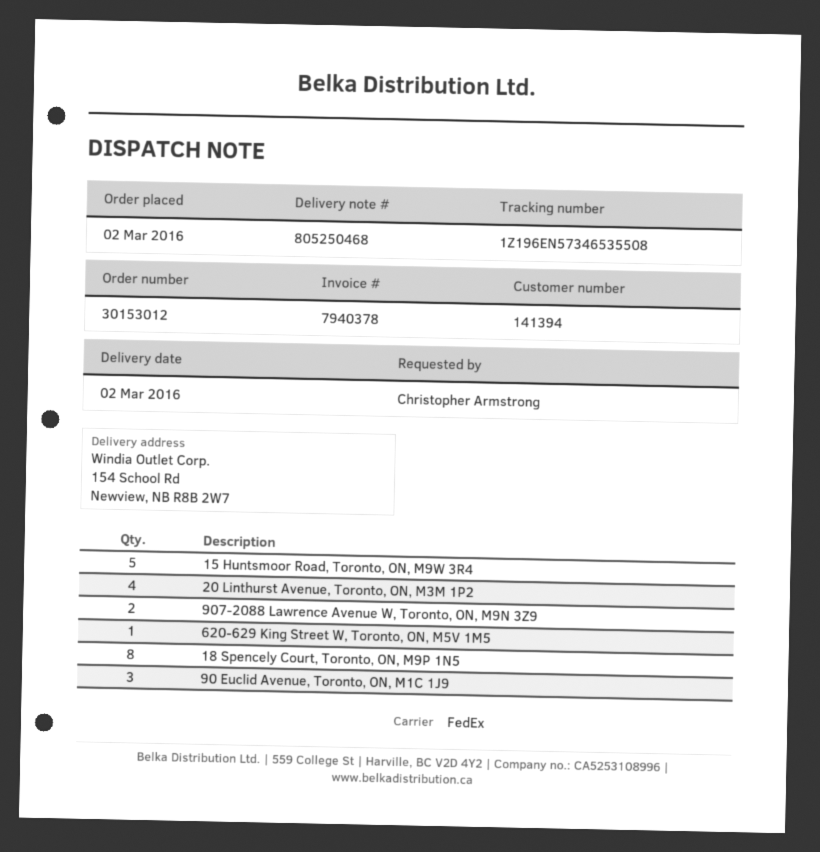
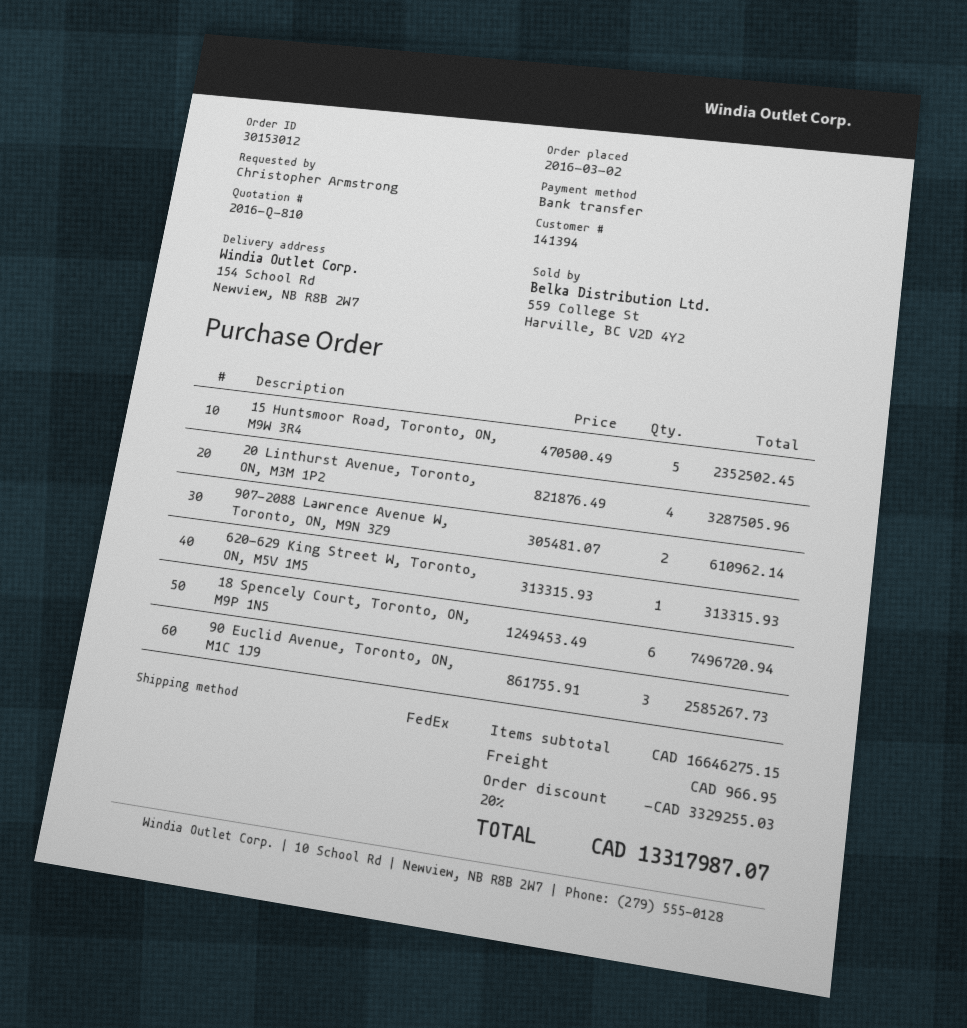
18 Spencely Court, Toronto, ON, M9P 1N5: 8 -> 6

